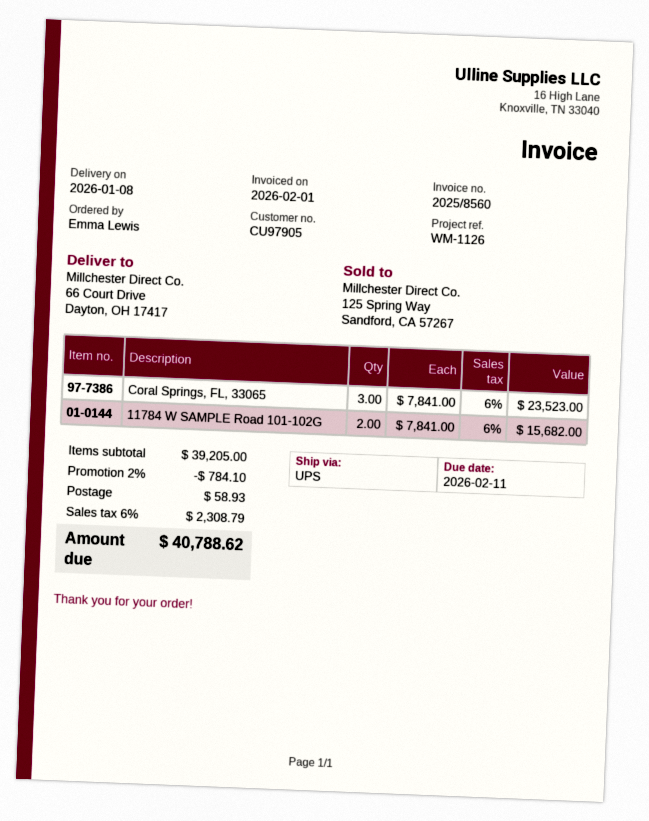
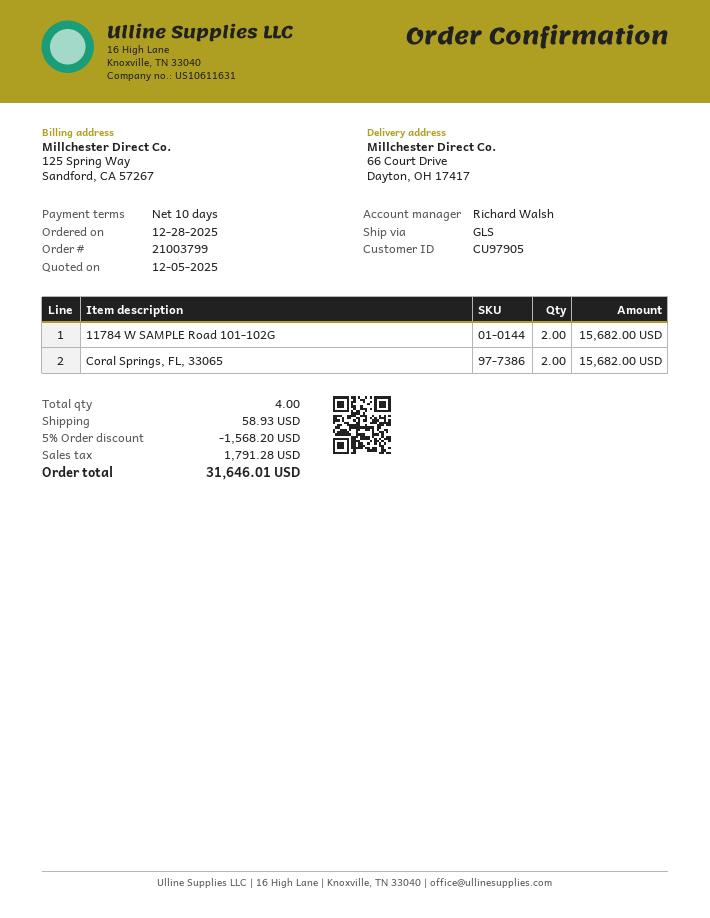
shipping method: UPS -> GLS
Coral Springs, FL, 33065: 3 for 23523.00 -> 2 for 15682.00
discount: 2% = 784.10 -> 5% = 1568.20
tax: 2308.79 -> 1791.28
total: 40788.62 -> 31646.01

